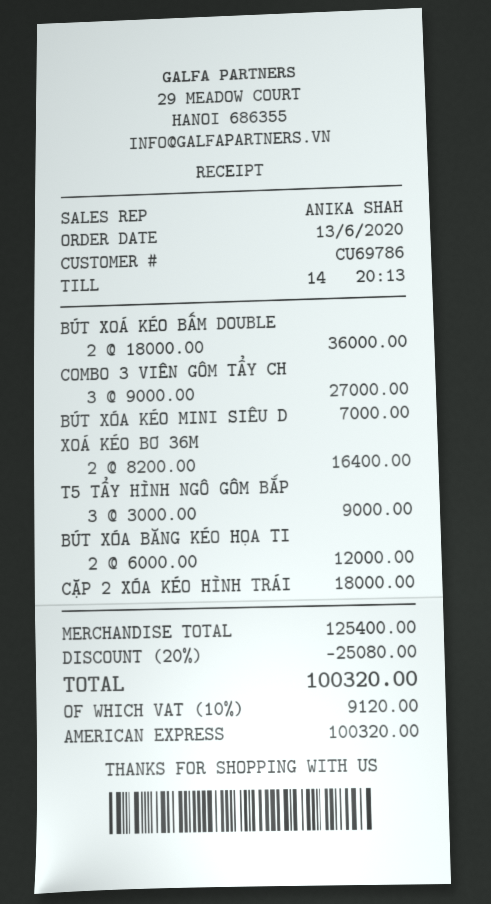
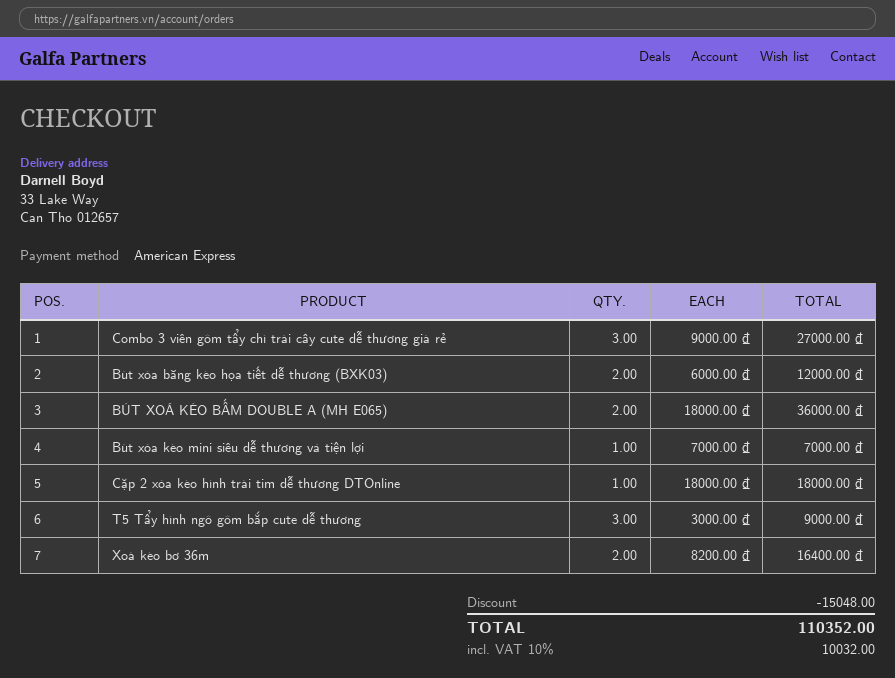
discount: 25080.00 -> 15048.00
tax: 10% = 9120.00 -> 10% = 10032.00
total: 100320.00 -> 110352.00

